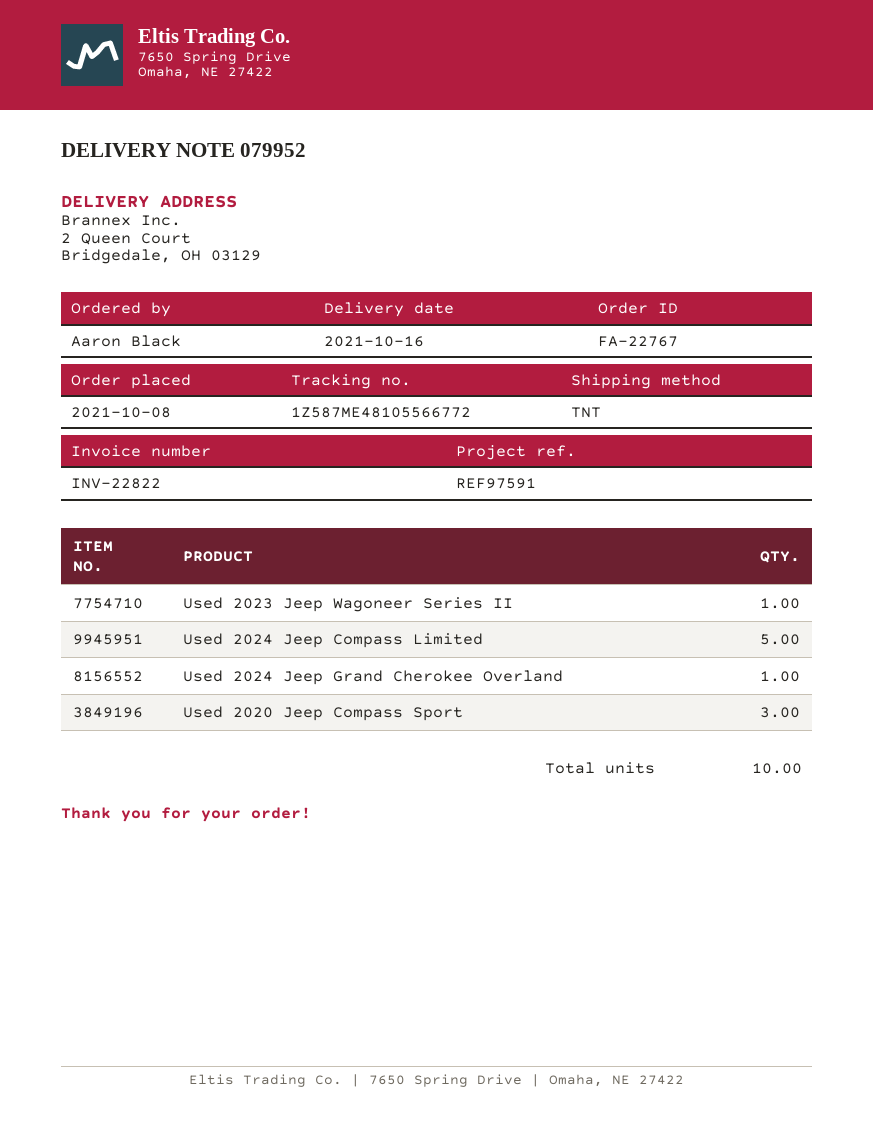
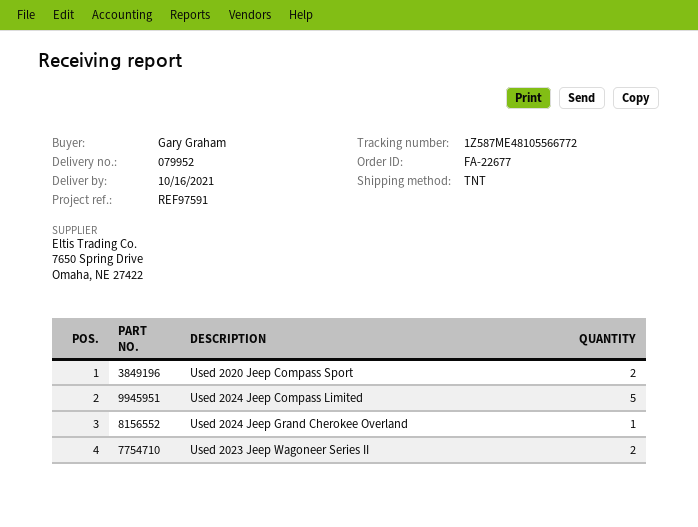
order number: FA-22767 -> FA-22677
ordered by: Aaron Black -> Gary Graham
Used 2023 Jeep Wagoneer Series II: 1 -> 2
Used 2020 Jeep Compass Sport: 3 -> 2

